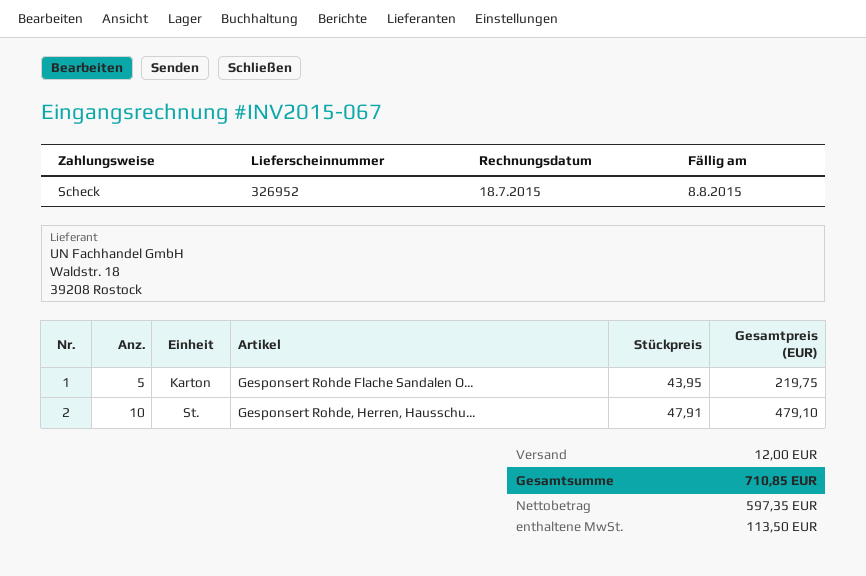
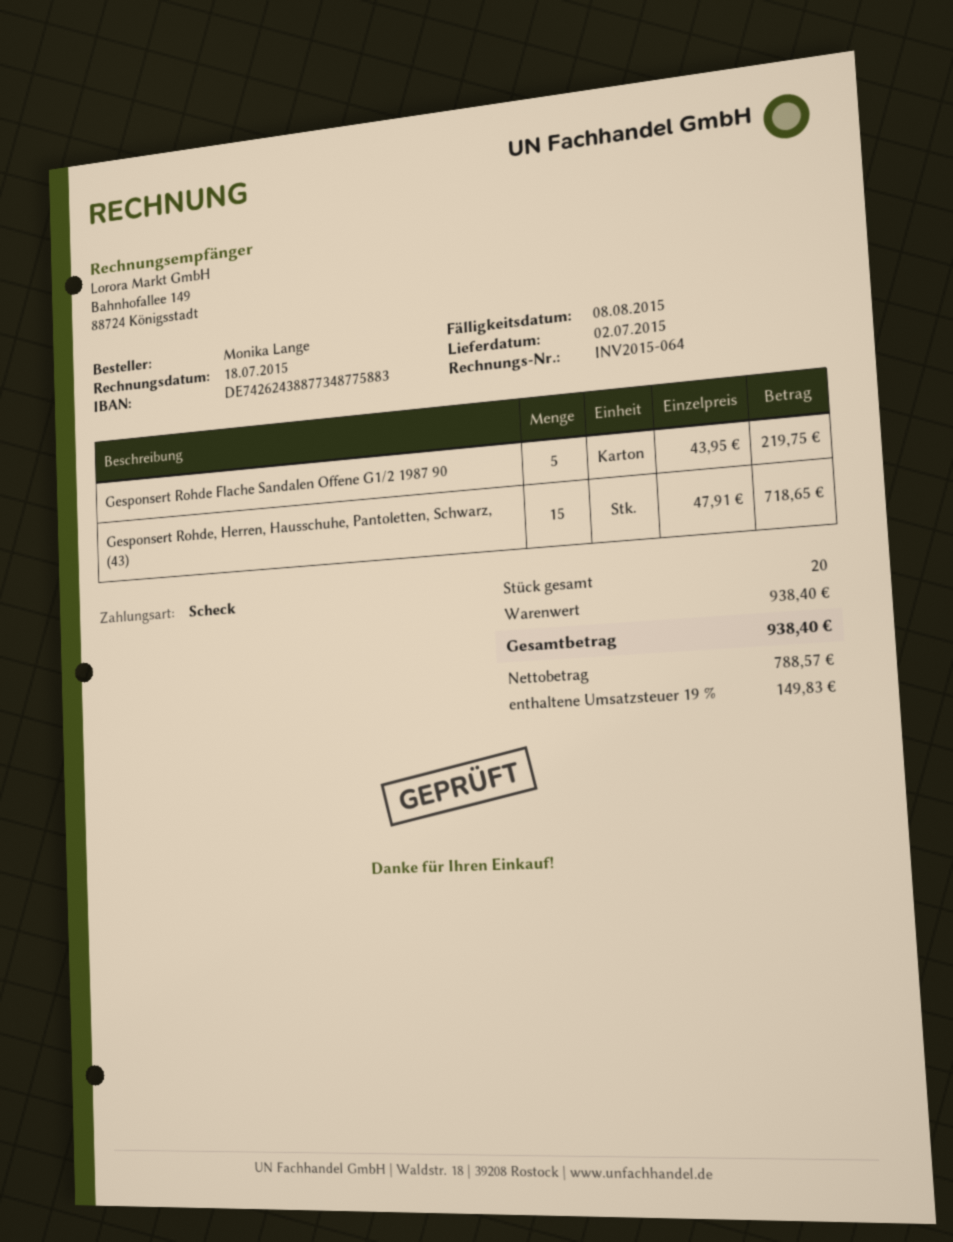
invoice number: INV2015-067 -> INV2015-064
Gesponsert Rohde, Herren, Hausschu...: 10 x 47.91 = 479.10 -> 15 x 47.91 = 718.65
shipping: 12.00 -> none
net: 597.35 -> 788.57
tax: 113.50 -> 149.83
total: 710.85 -> 938.40

